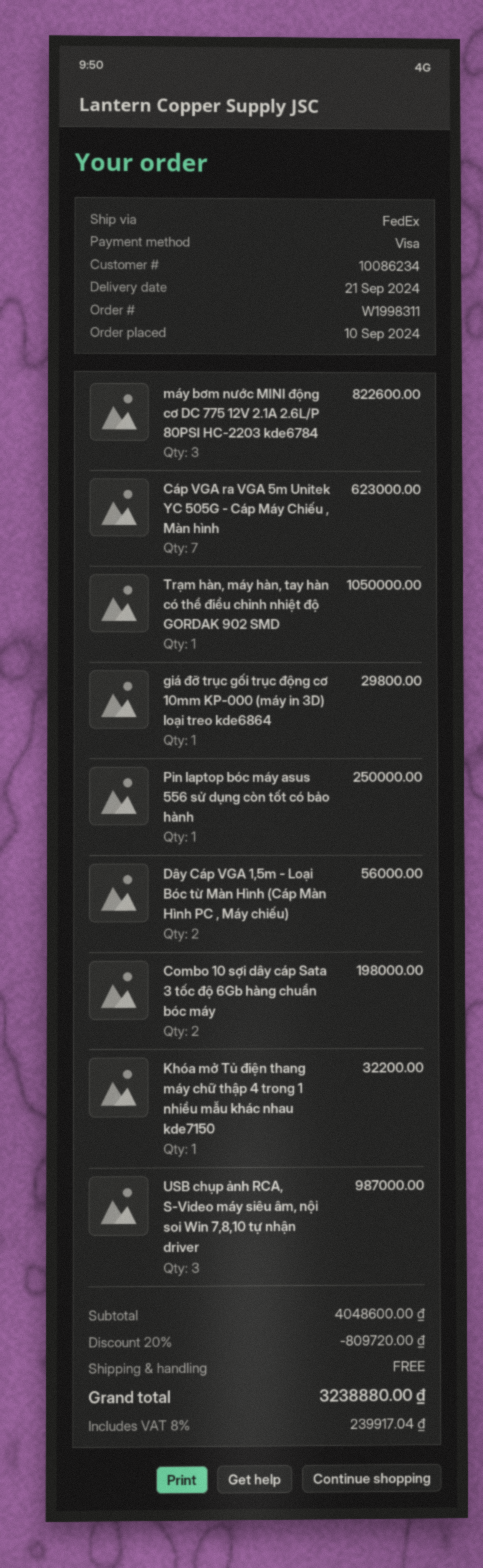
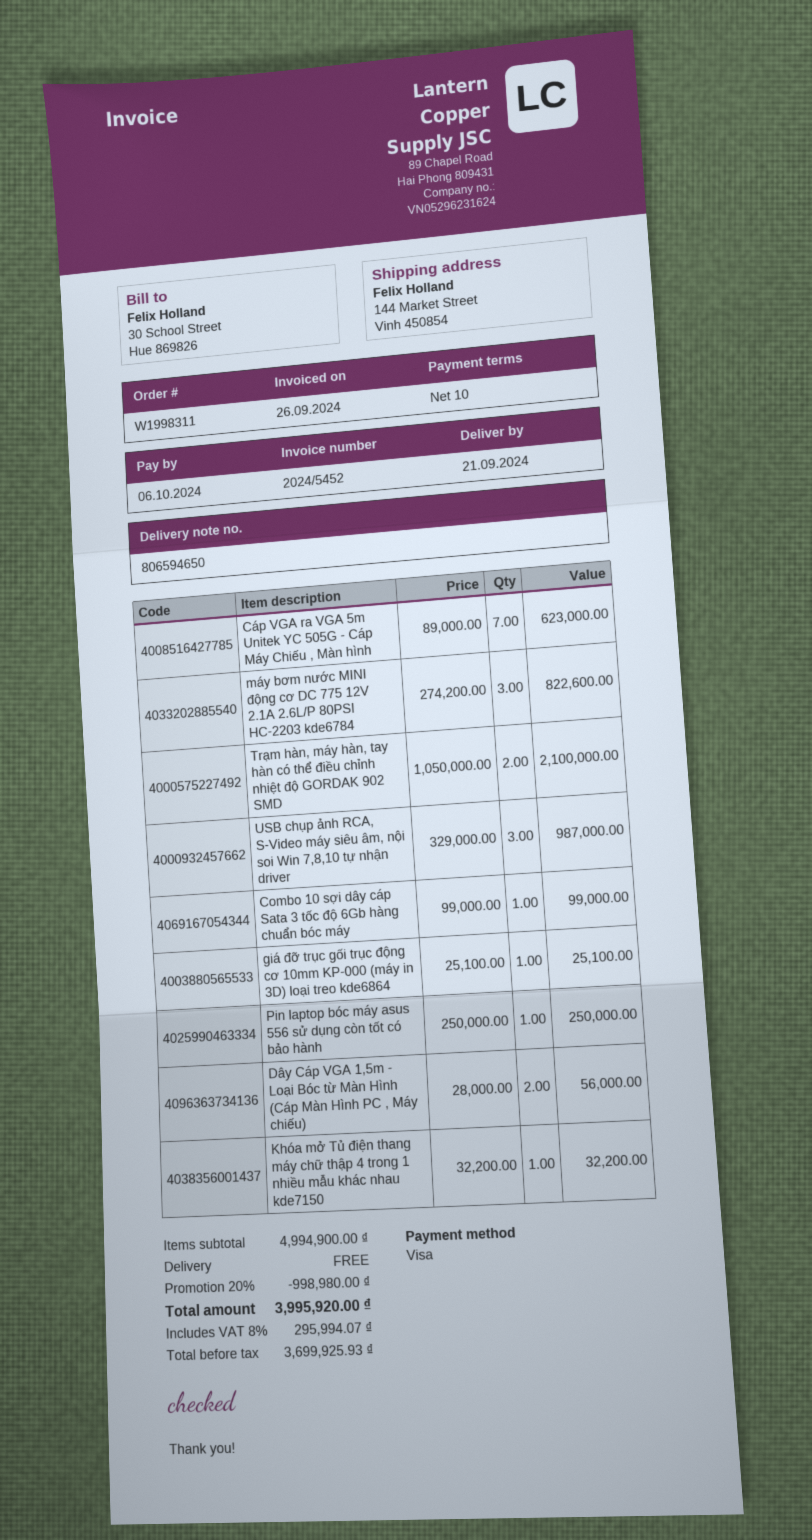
Trạm hàn, máy hàn, tay hàn có thể điều chỉnh nhiệt độ GORDAK 902 SMD: 1 for 1050000.00 -> 2 for 2100000.00
giá đỡ trục gối trục động cơ 10mm KP-000 (máy in 3D) loại treo kde6864: 1 for 29800.00 -> 1 for 25100.00
Combo 10 sợi dây cáp Sata 3 tốc độ 6Gb hàng chuẩn bóc máy: 2 for 198000.00 -> 1 for 99000.00
subtotal: 4048600.00 -> 4994900.00
discount: 20% = 809720.00 -> 20% = 998980.00
tax: 8% = 239917.04 -> 8% = 295994.07
total: 3238880.00 -> 3995920.00

